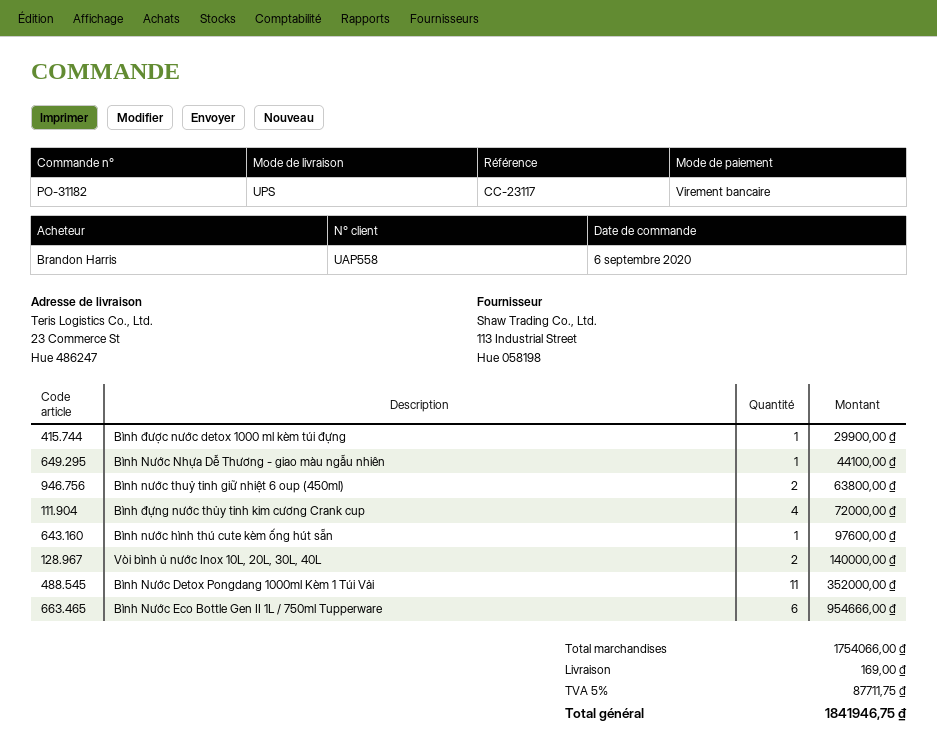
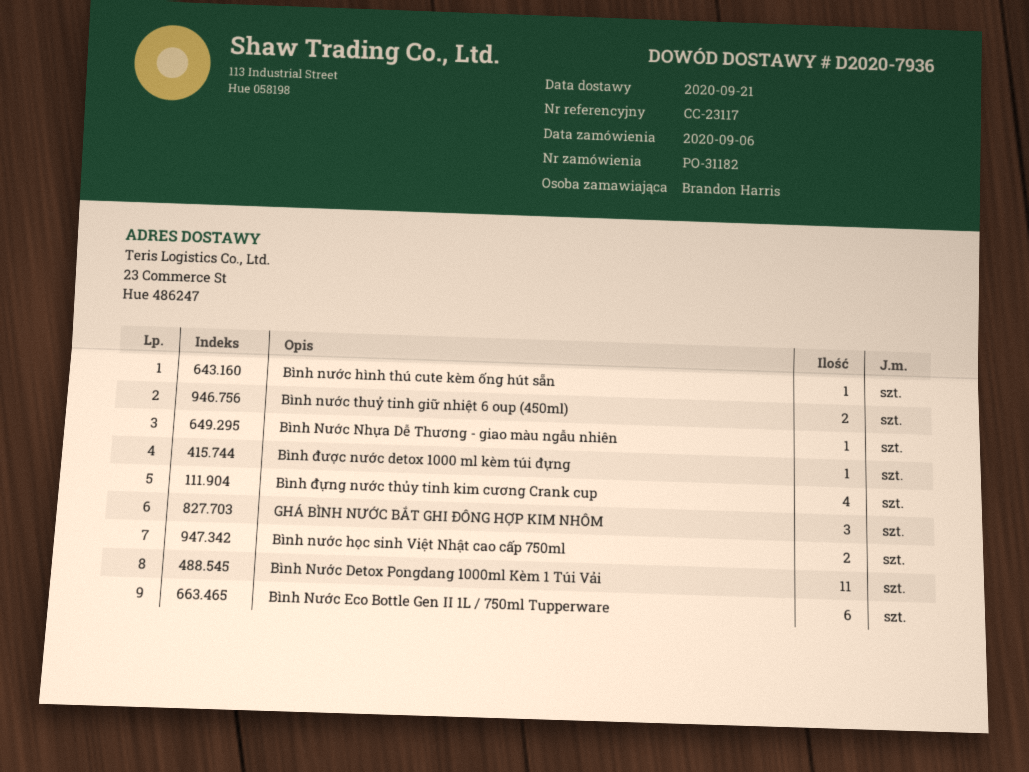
Vòi bình ủ nước Inox 10L, 20L, 30L, 40L: 2 -> none
GHÁ BÌNH NƯỚC BẮT GHI ĐÔNG HỢP KIM NHÔM: none -> 3
Bình nước học sinh Việt Nhật cao cấp 750ml: none -> 2

